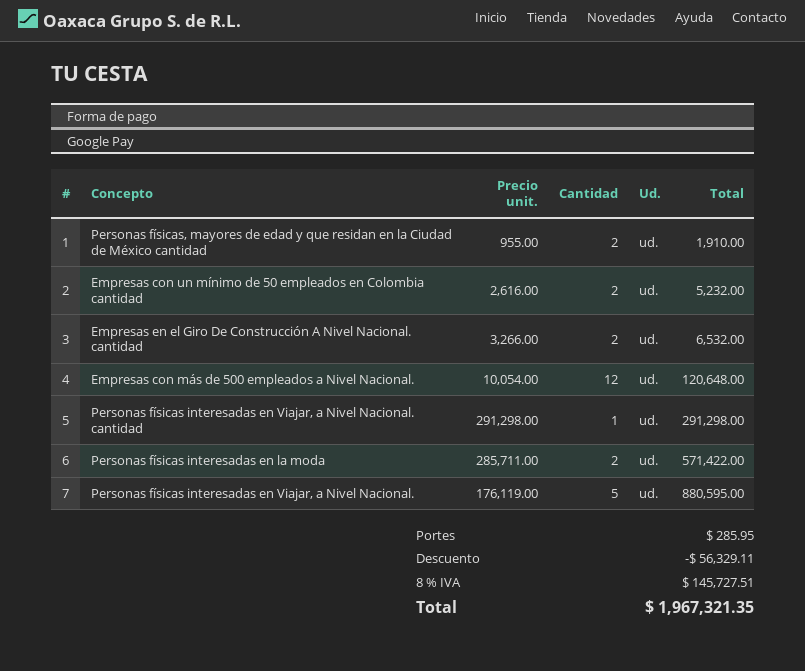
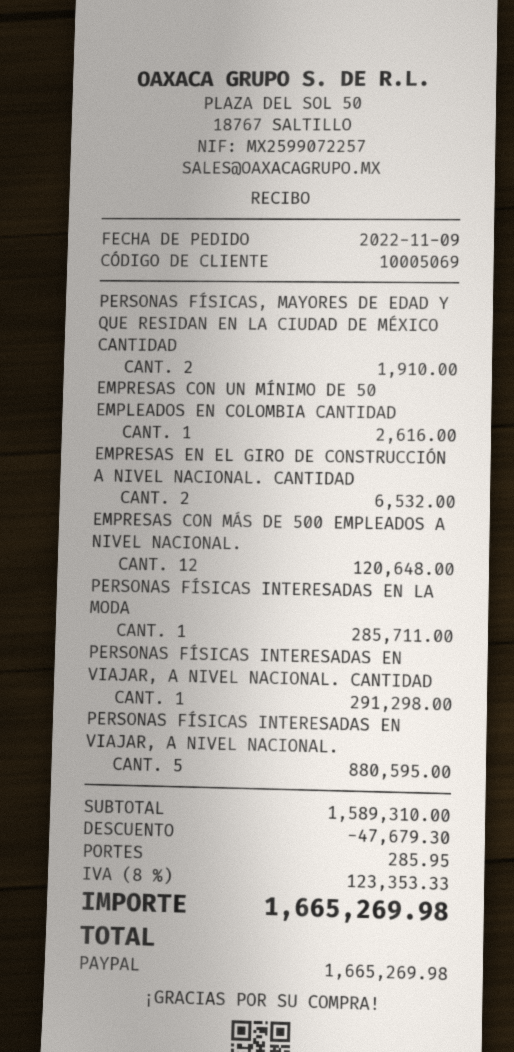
payment method: Google Pay -> PayPal
Empresas con un mínimo de 50 empleados en Colombia cantidad: 2 for 5232.00 -> 1 for 2616.00
Personas físicas interesadas en la moda: 2 for 571422.00 -> 1 for 285711.00
discount: 56329.11 -> 47679.30
tax: 8% = 145727.51 -> 8% = 123353.33
total: 1967321.35 -> 1665269.98

